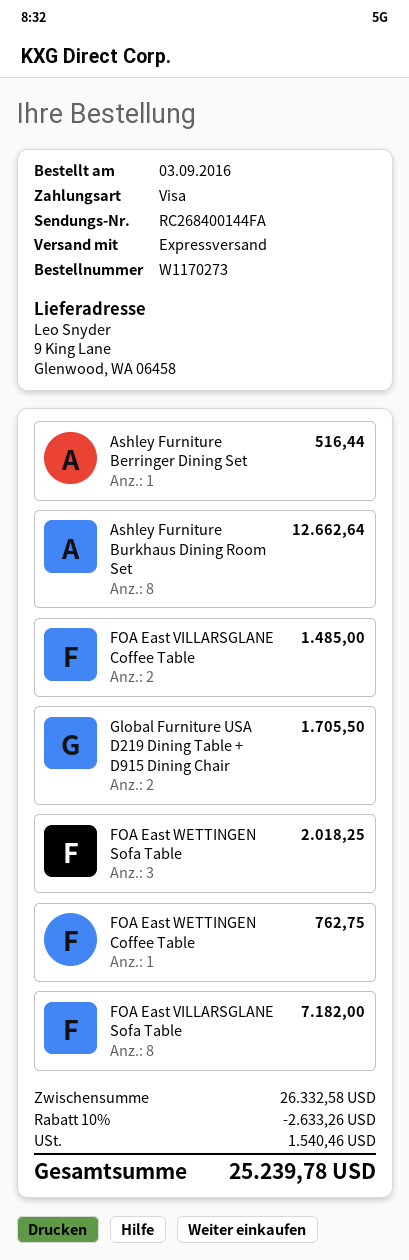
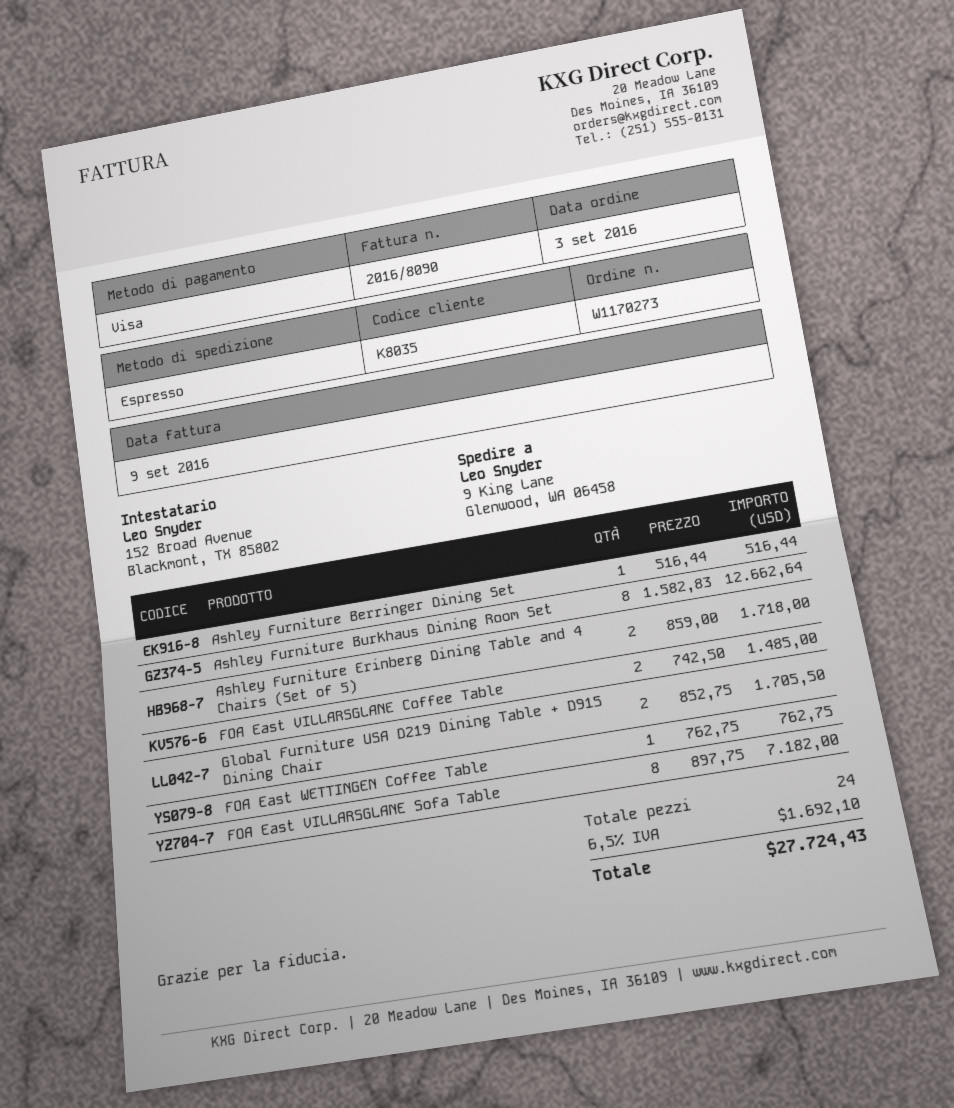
FOA East WETTINGEN Sofa Table: 3 for 2018.25 -> none
Ashley Furniture Erinberg Dining Table and 4 Chairs (Set of 5): none -> 2 for 1718.00
discount: 10% = 2633.26 -> none
tax: 1540.46 -> 1692.10
total: 25239.78 -> 27724.43

